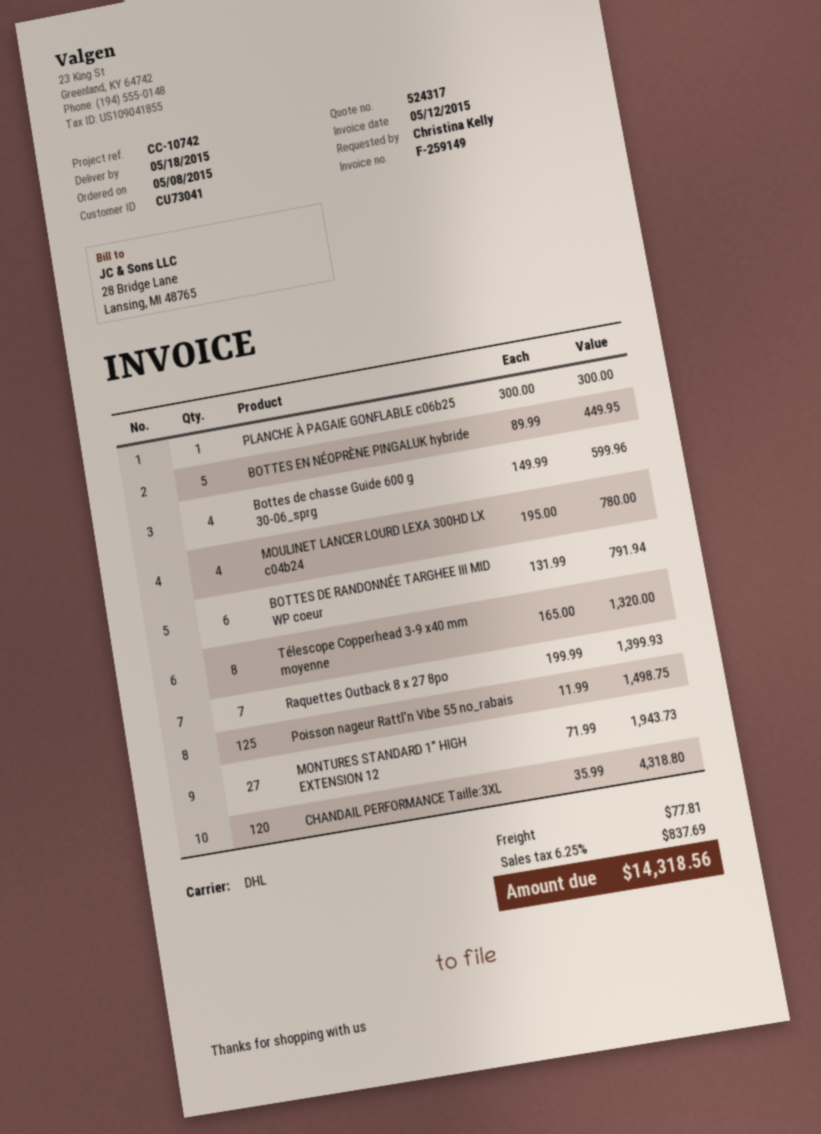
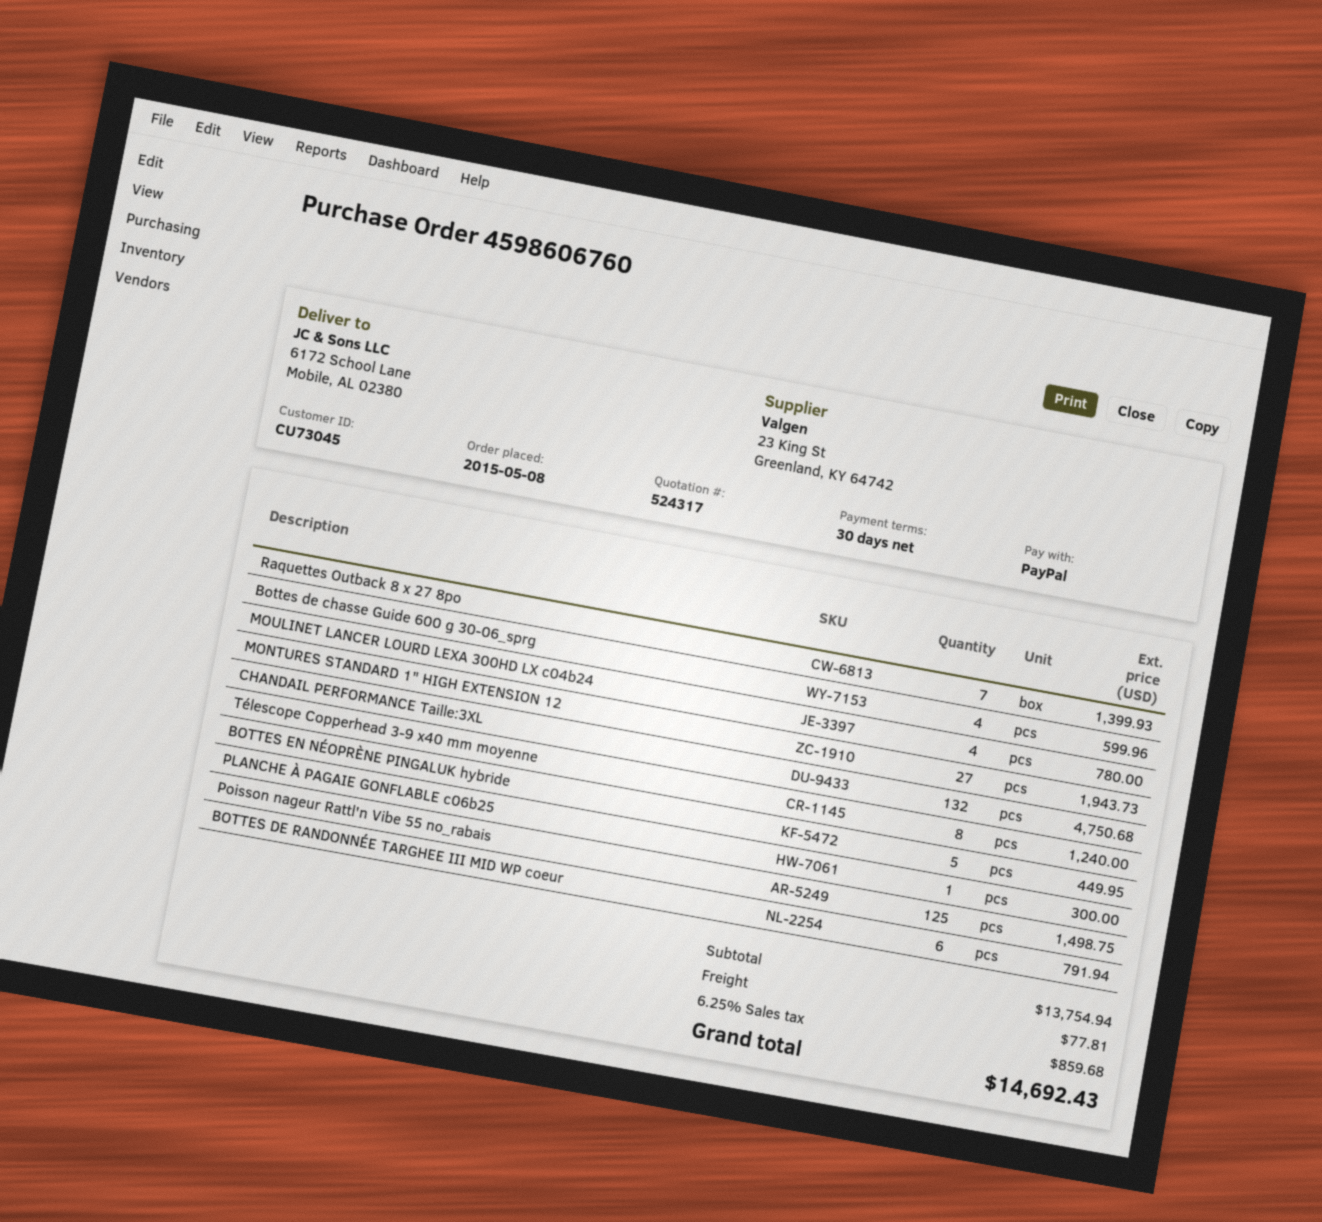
customer number: CU73041 -> CU73045
Télescope Copperhead 3-9 x40 mm moyenne: 8 for 1320.00 -> 8 for 1240.00
CHANDAIL PERFORMANCE Taille:3XL: 120 for 4318.80 -> 132 for 4750.68
tax: 6.25% = 837.69 -> 6.25% = 859.68
total: 14318.56 -> 14692.43

